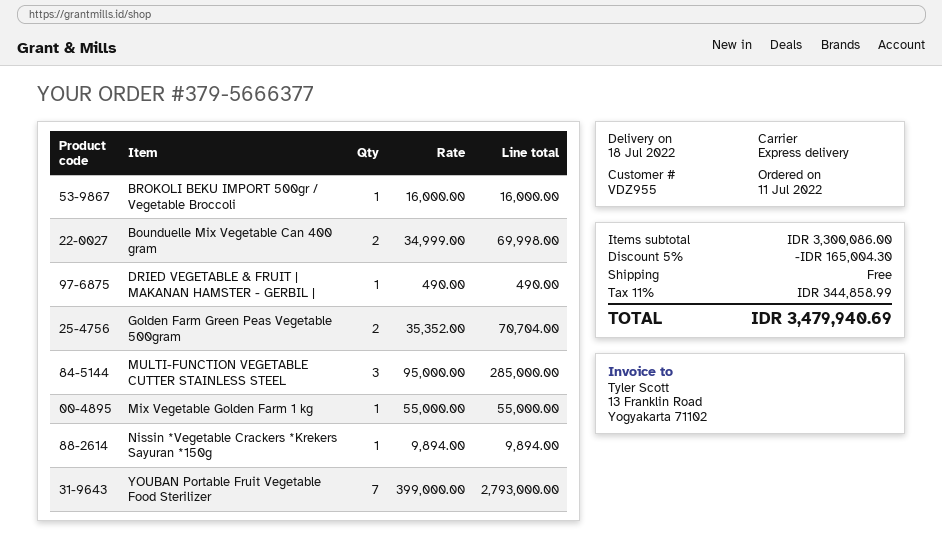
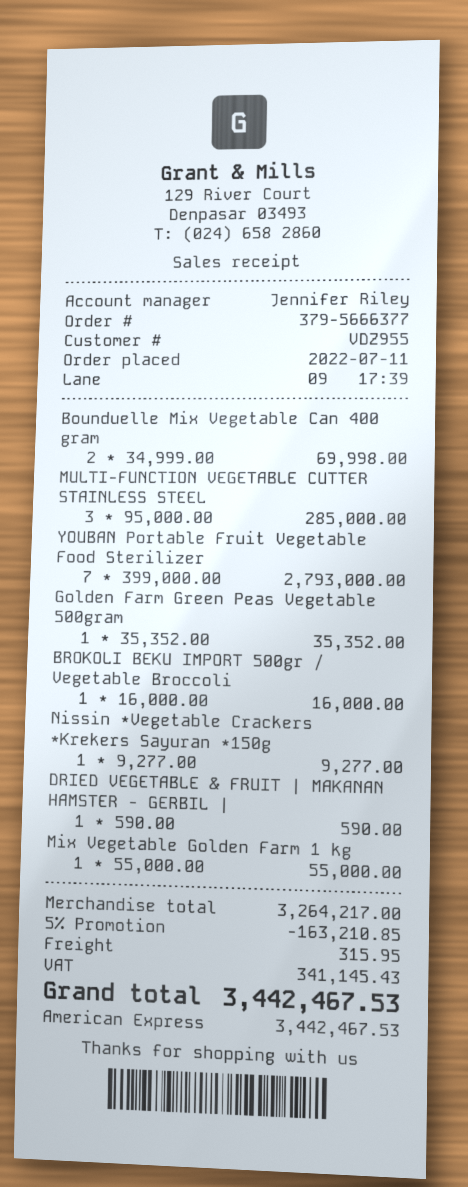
DRIED VEGETABLE & FRUIT | MAKANAN HAMSTER - GERBIL |: 1 x 490.00 = 490.00 -> 1 x 590.00 = 590.00
Golden Farm Green Peas Vegetable 500gram: 2 x 35352.00 = 70704.00 -> 1 x 35352.00 = 35352.00
Nissin *Vegetable Crackers *Krekers Sayuran *150g: 1 x 9894.00 = 9894.00 -> 1 x 9277.00 = 9277.00
subtotal: 3300086.00 -> 3264217.00
discount: 5% = 165004.30 -> 5% = 163210.85
shipping: 0.00 -> 315.95
tax: 344858.99 -> 341145.43
total: 3479940.69 -> 3442467.53

